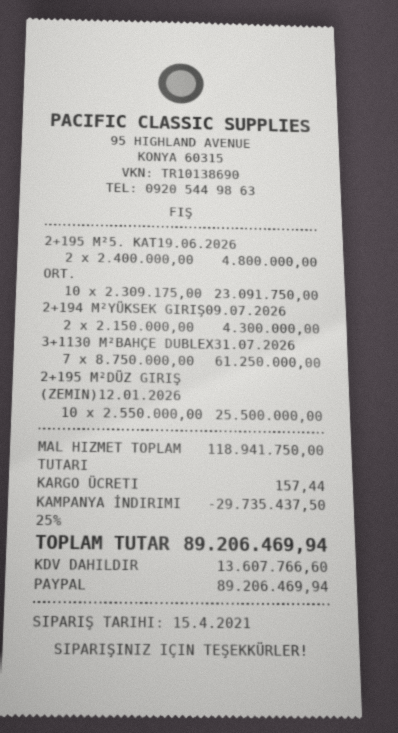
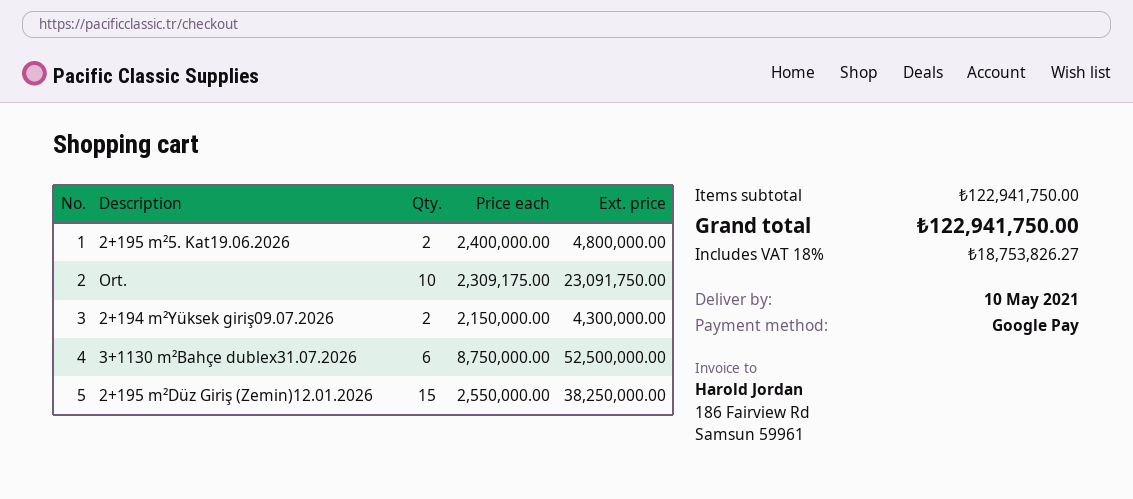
payment method: PayPal -> Google Pay
3+1130 M²BAHÇE DUBLEX31.07.2026: 7 x 8750000.00 = 61250000.00 -> 6 x 8750000.00 = 52500000.00
2+195 M²DÜZ GIRIŞ (ZEMIN)12.01.2026: 10 x 2550000.00 = 25500000.00 -> 15 x 2550000.00 = 38250000.00
subtotal: 118941750.00 -> 122941750.00
discount: 25% = 29735437.50 -> none
shipping: 157.44 -> none
tax: 13607766.60 -> 18753826.27
total: 89206469.94 -> 122941750.00

